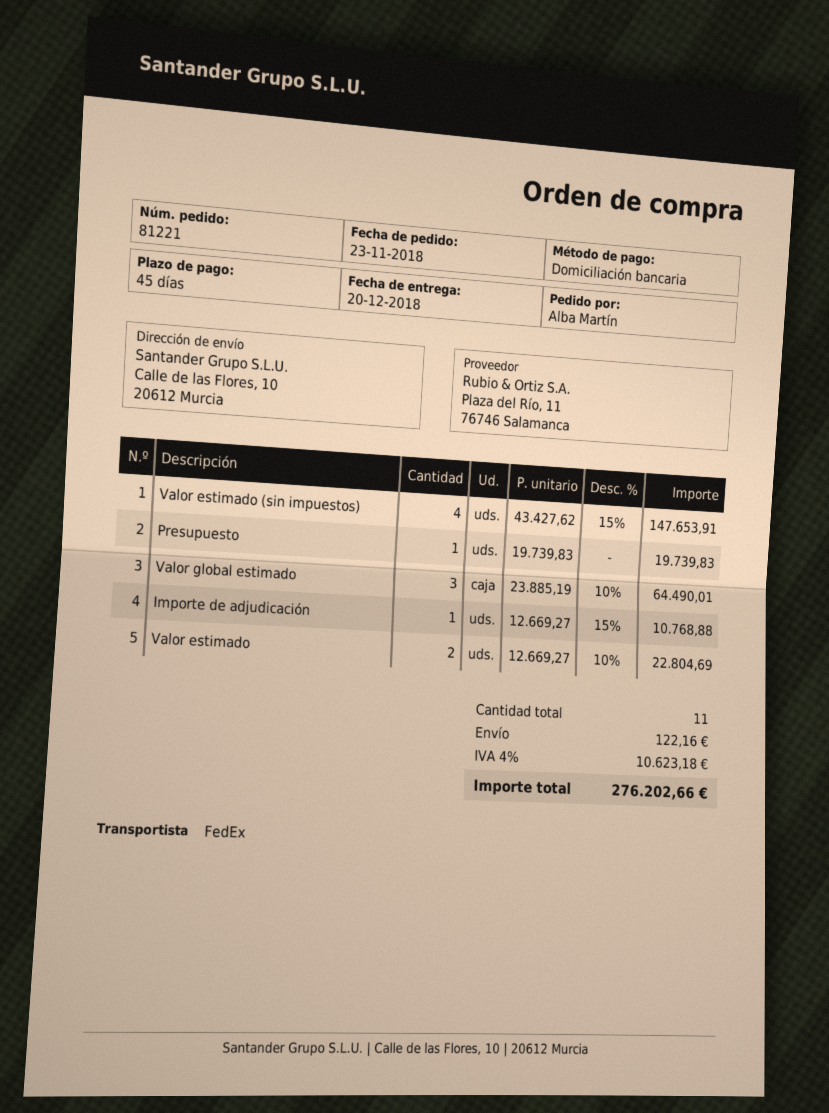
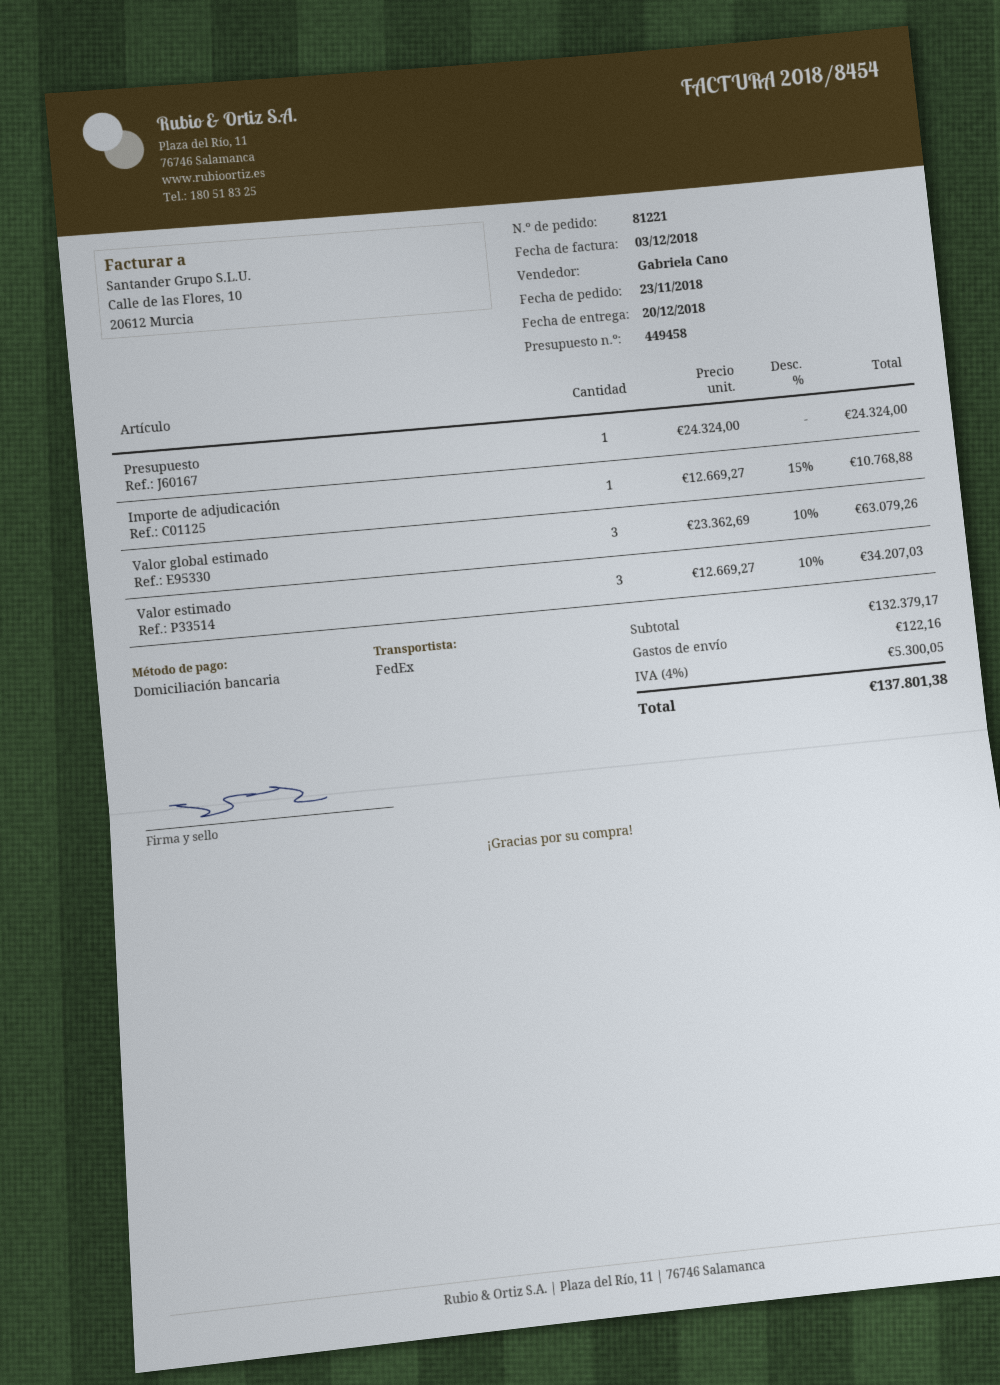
Valor estimado (sin impuestos): 4 x 43427.62 - 15% = 147653.91 -> none
Presupuesto: 1 x 19739.83 = 19739.83 -> 1 x 24324.00 = 24324.00
Valor global estimado: 3 x 23885.19 - 10% = 64490.01 -> 3 x 23362.69 - 10% = 63079.26
Valor estimado: 2 x 12669.27 - 10% = 22804.69 -> 3 x 12669.27 - 10% = 34207.03
tax: 4% = 10623.18 -> 4% = 5300.05
total: 276202.66 -> 137801.38

